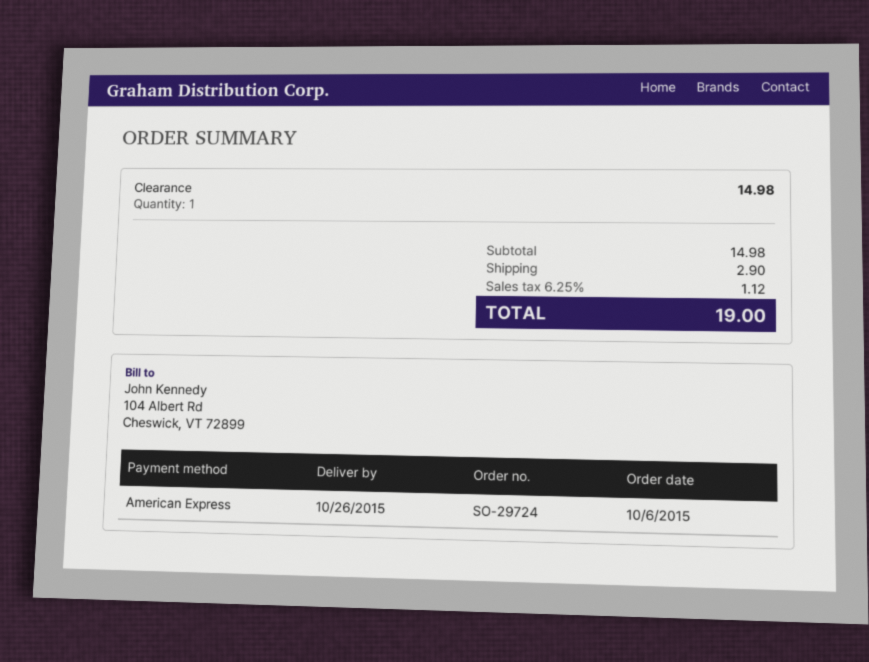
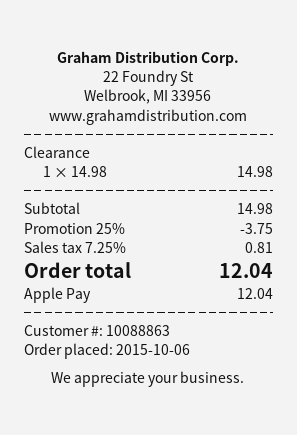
payment method: American Express -> Apple Pay
discount: none -> 25% = 3.75
shipping: 2.90 -> none
tax: 6.25% = 1.12 -> 7.25% = 0.81
total: 19.00 -> 12.04

